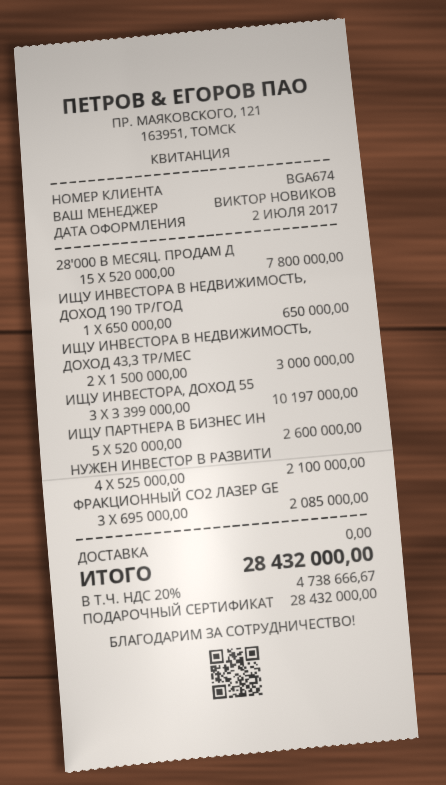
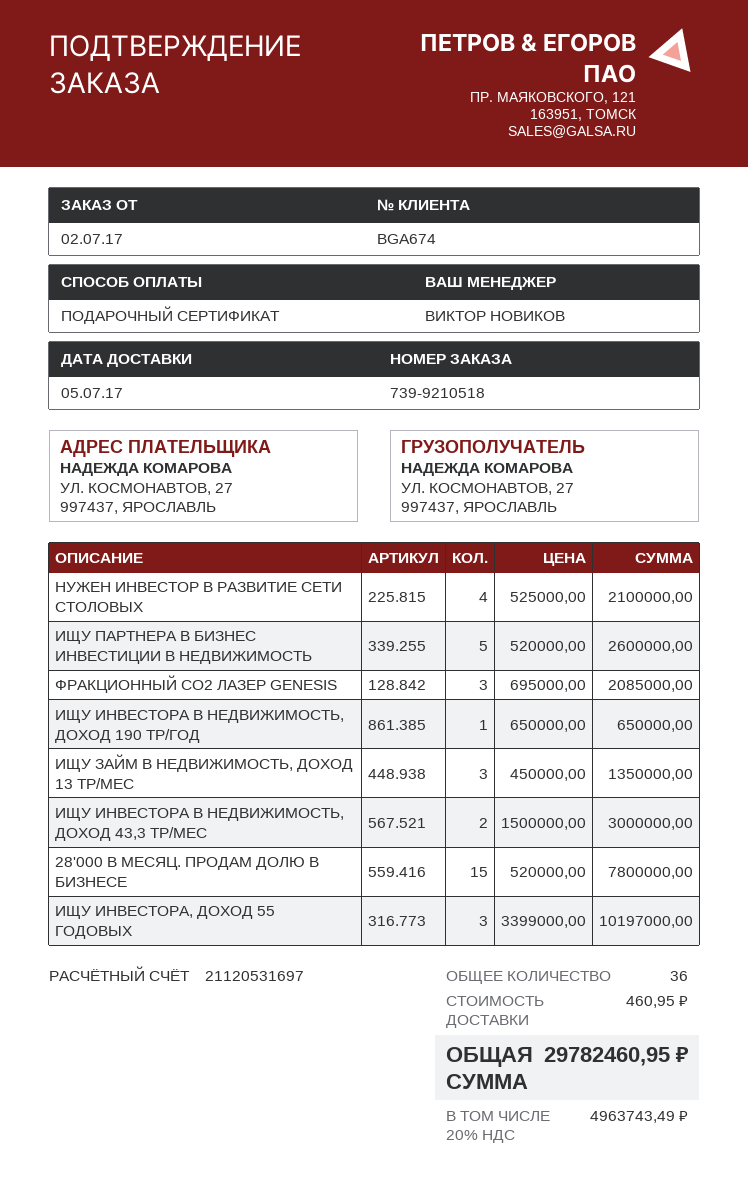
ИЩУ ЗАЙМ В НЕДВИЖИМОСТЬ, ДОХОД 13 ТР/МЕС: none -> 3 x 450000.00 = 1350000.00
shipping: 0.00 -> 460.95
tax: 20% = 4738666.67 -> 20% = 4963743.49
total: 28432000.00 -> 29782460.95

